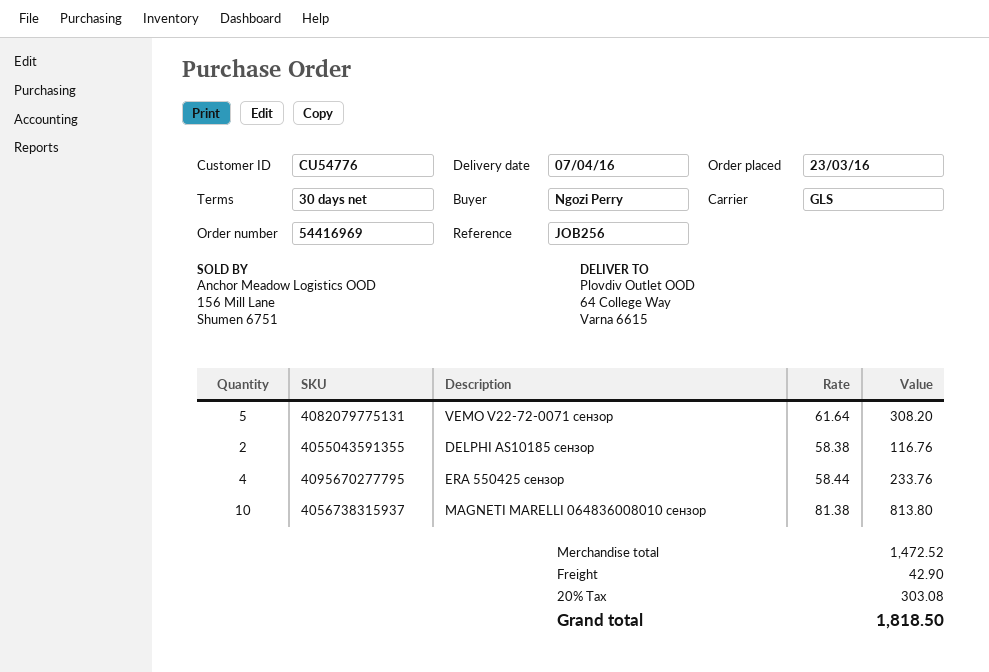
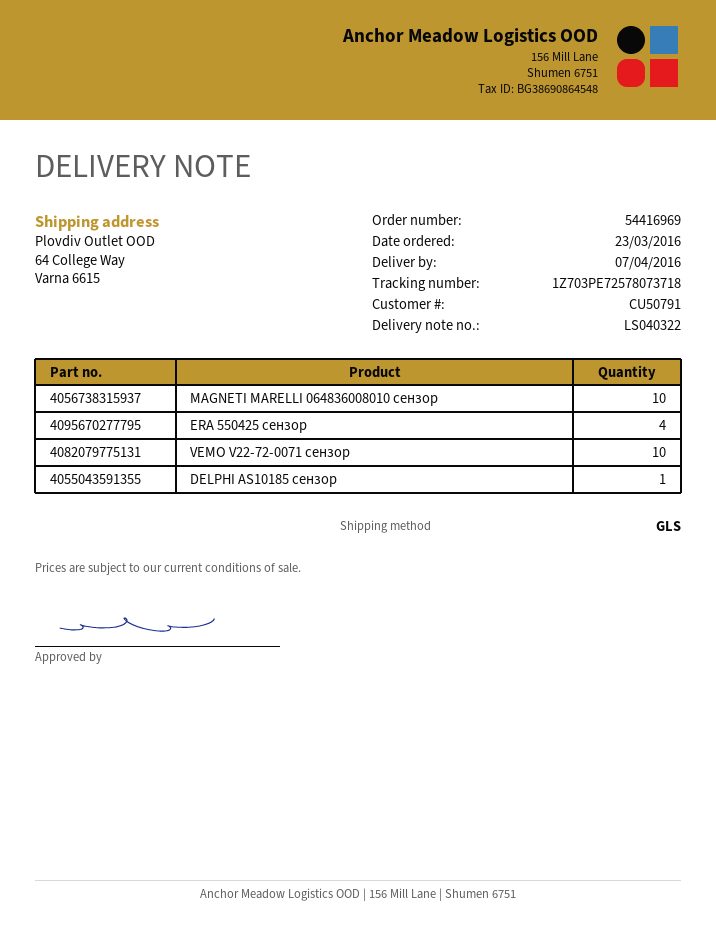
customer number: CU54776 -> CU50791
VEMO V22-72-0071 сензор: 5 -> 10
DELPHI AS10185 сензор: 2 -> 1

